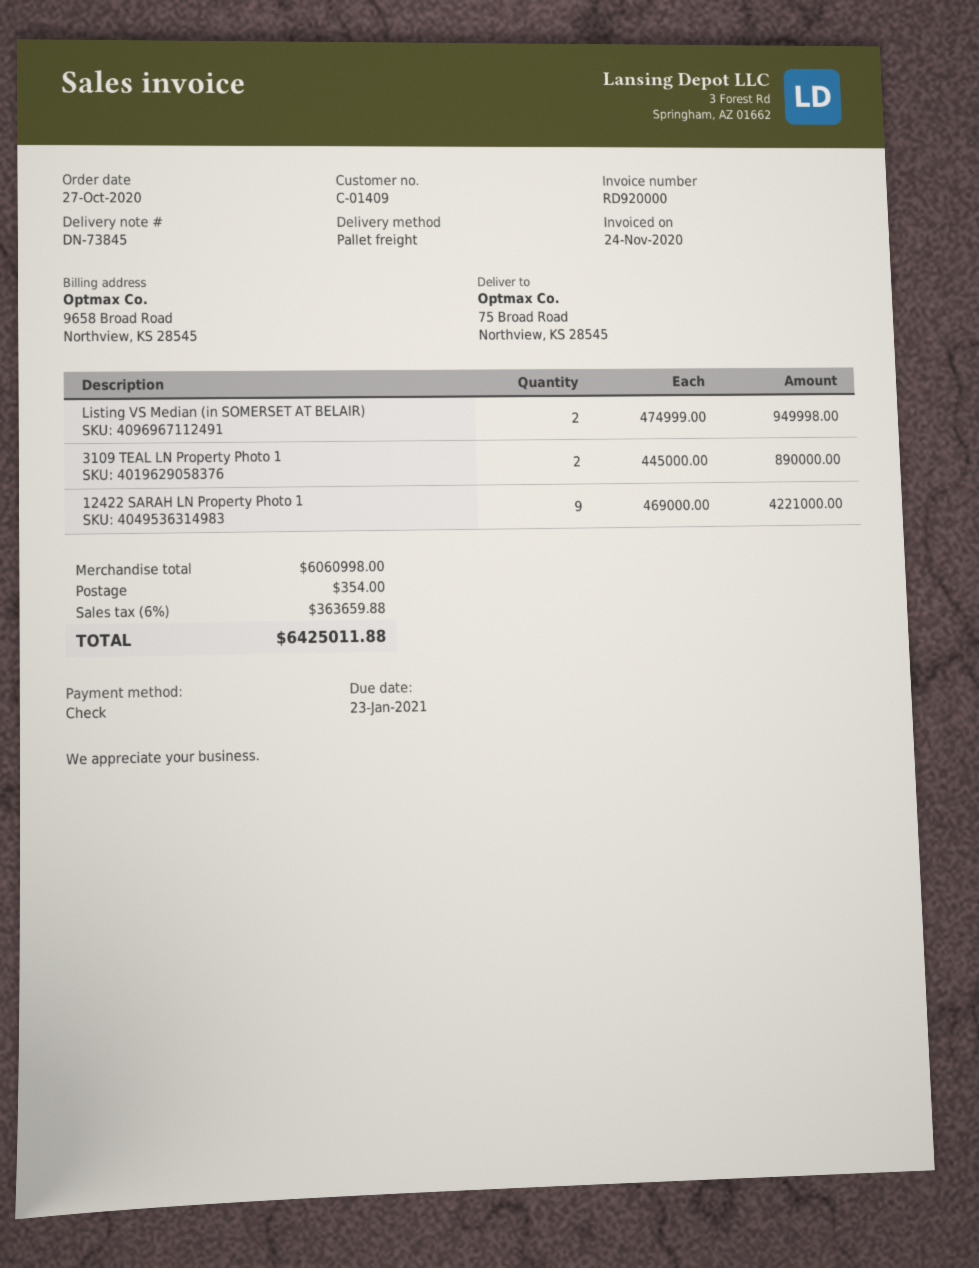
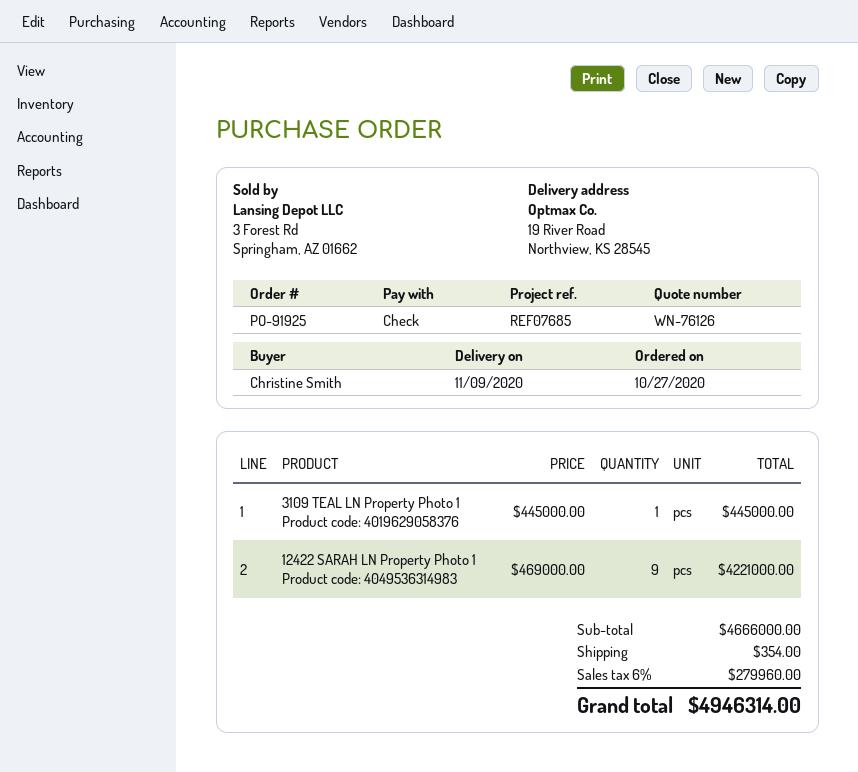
ship to: 75 Broad Road, Northview, KS 28545 -> 19 River Road, Northview, KS 28545
Listing VS Median (in SOMERSET AT BELAIR): 2 x 474999.00 = 949998.00 -> none
3109 TEAL LN Property Photo 1: 2 x 445000.00 = 890000.00 -> 1 x 445000.00 = 445000.00
subtotal: 6060998.00 -> 4666000.00
tax: 6% = 363659.88 -> 6% = 279960.00
total: 6425011.88 -> 4946314.00

